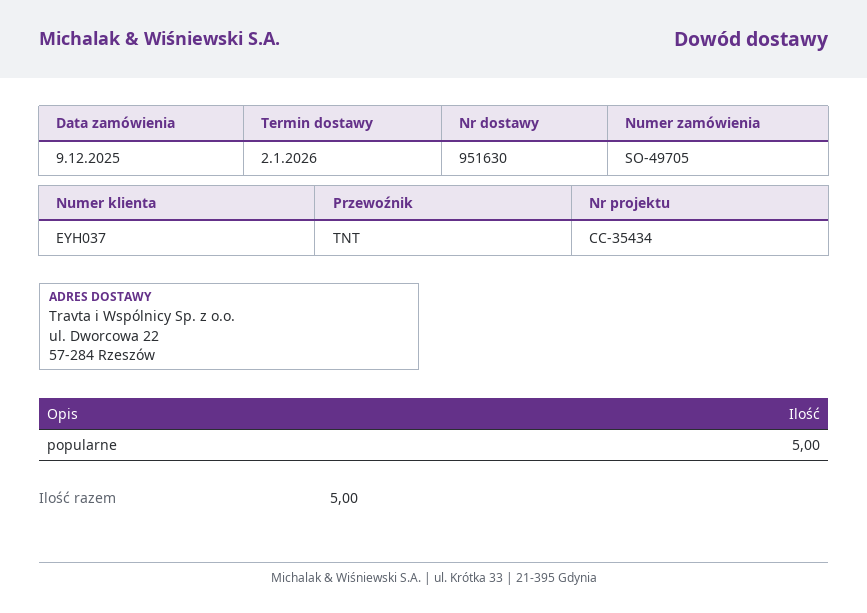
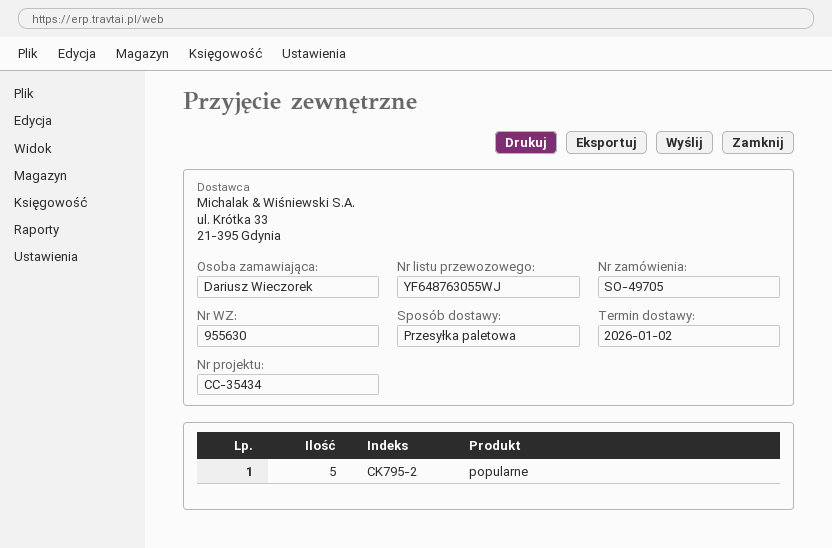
delivery note number: 951630 -> 955630
shipping method: TNT -> pallet freight

